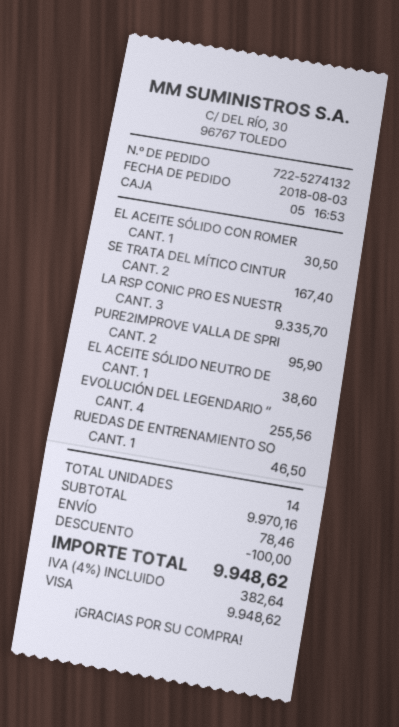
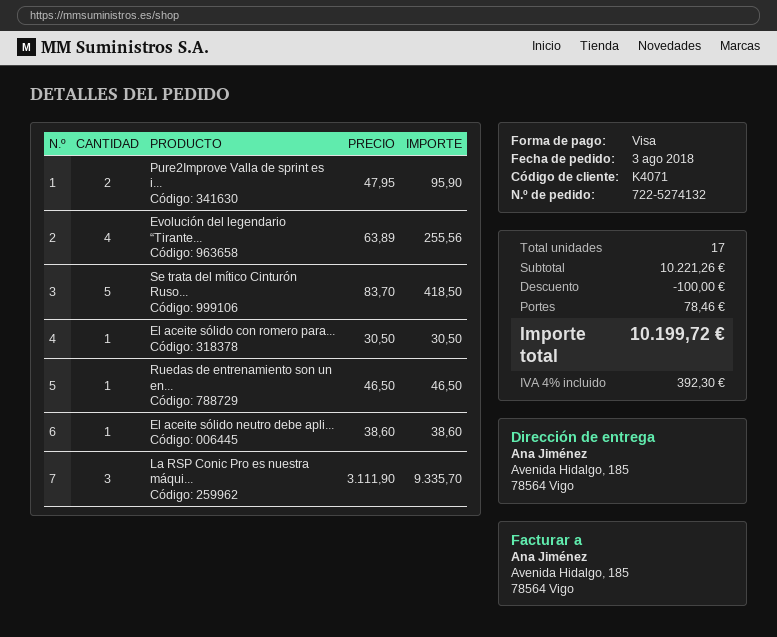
SE TRATA DEL MÍTICO CINTUR: 2 for 167.40 -> 5 for 418.50
total quantity: 14 -> 17
subtotal: 9970.16 -> 10221.26
tax: 4% = 382.64 -> 4% = 392.30
total: 9948.62 -> 10199.72

